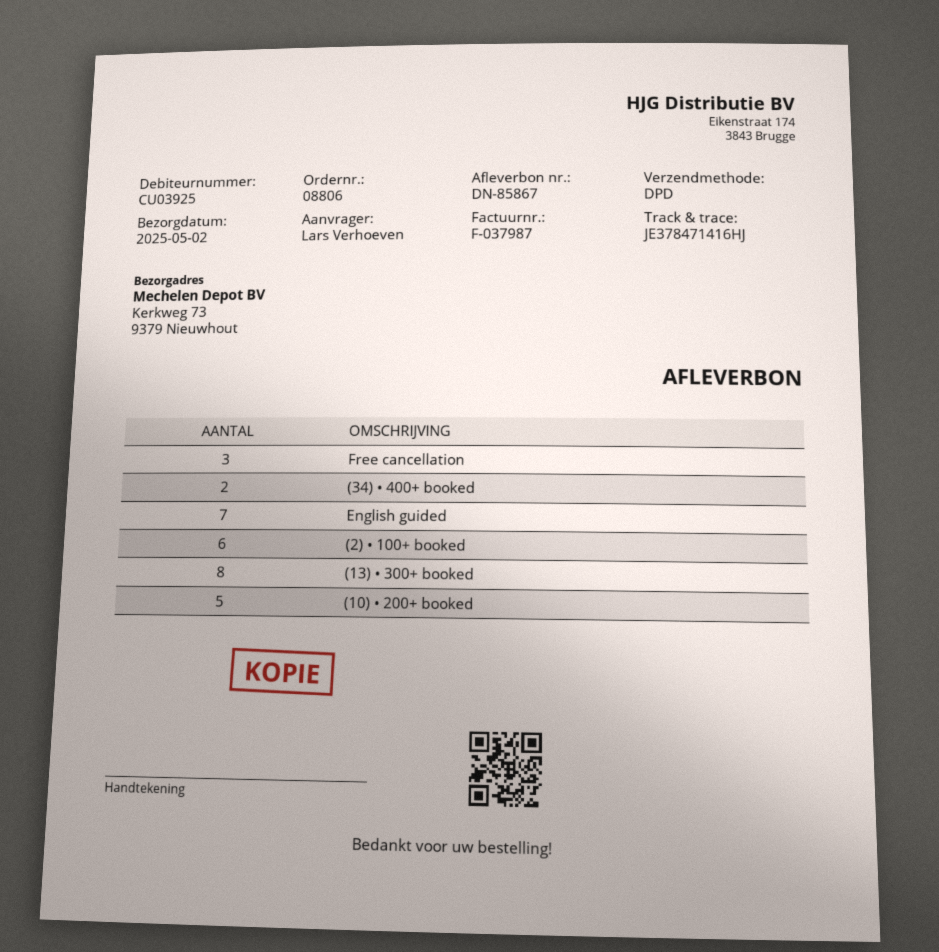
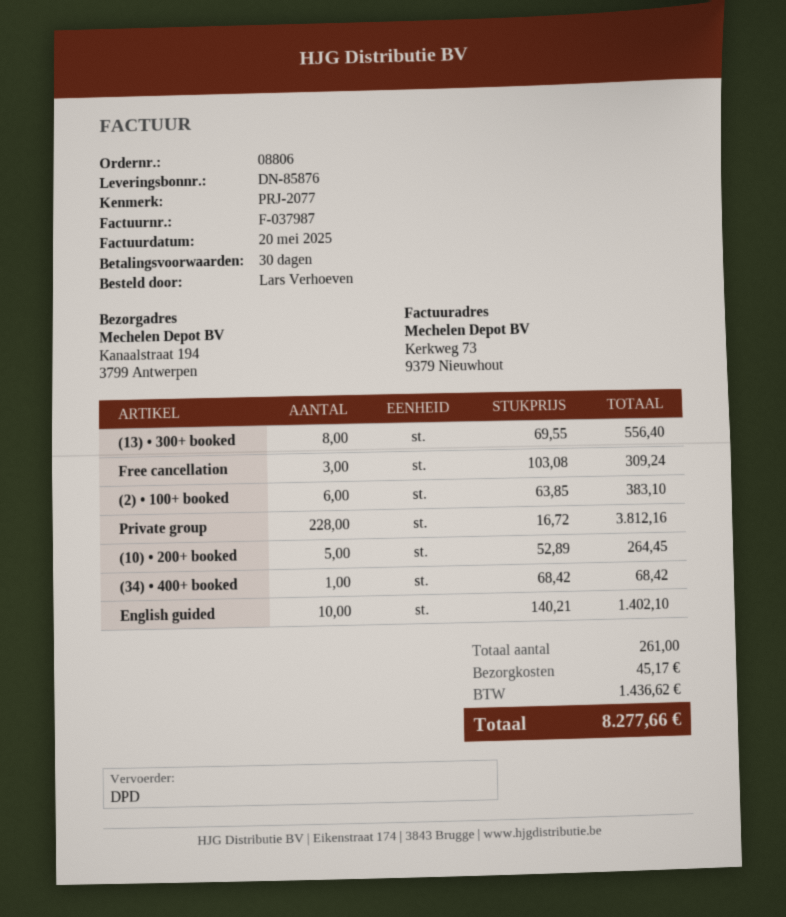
delivery note number: DN-85867 -> DN-85876
ship to: Kerkweg 73, 9379 Nieuwhout -> Kanaalstraat 194, 3799 Antwerpen
(34) • 400+ booked: 2 -> 1
English guided: 7 -> 10
Private group: none -> 228

